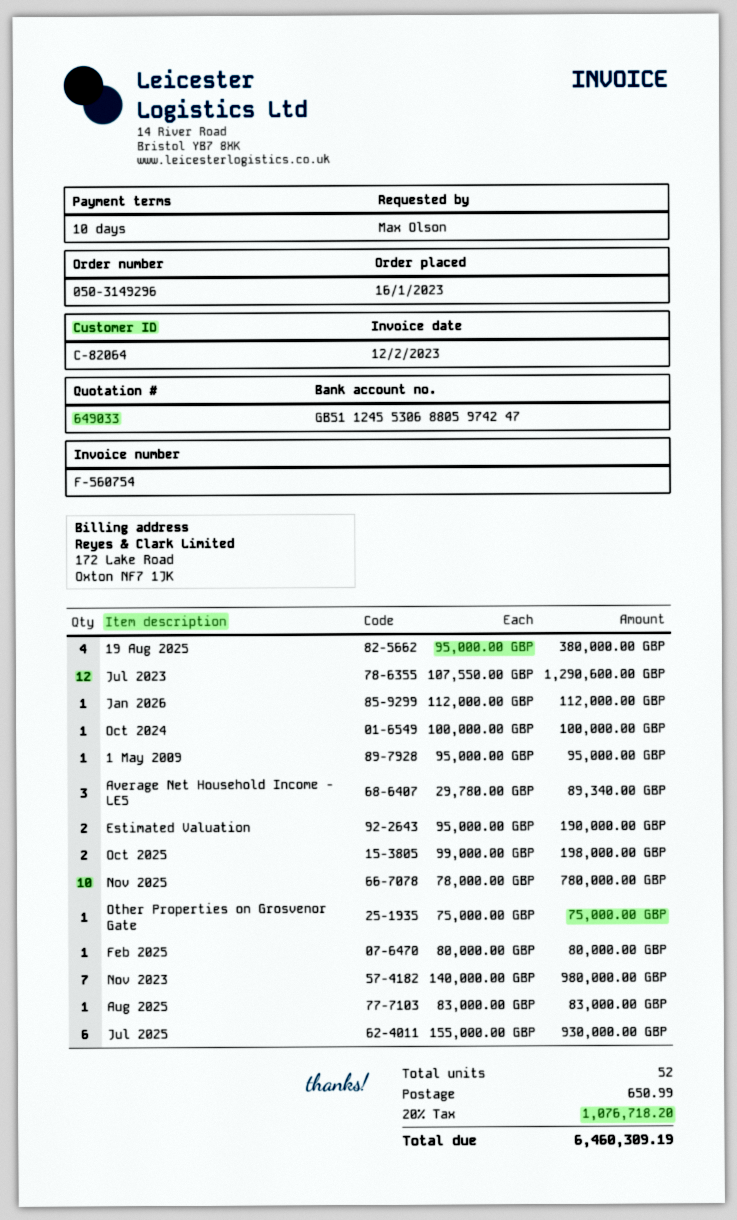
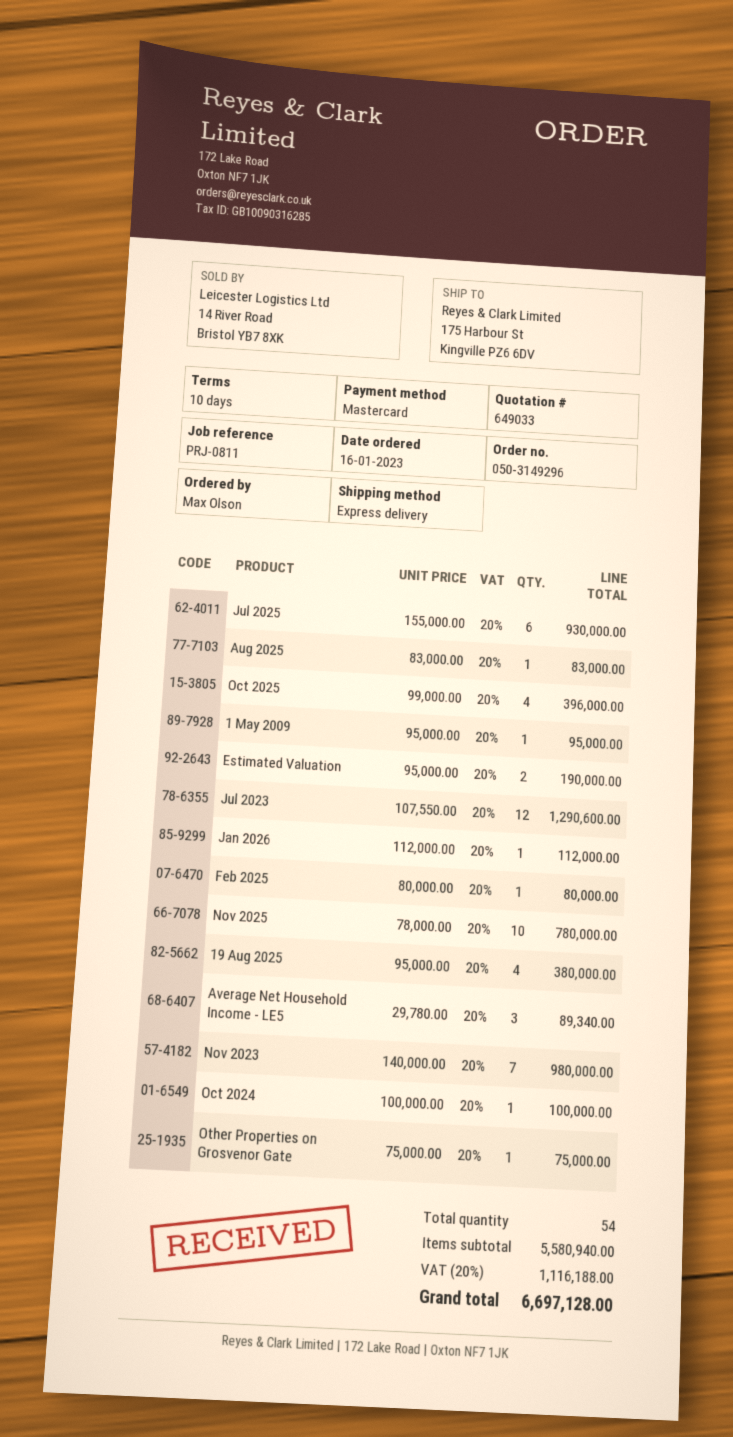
Oct 2025: 2 x 99000.00 = 198000.00 -> 4 x 99000.00 = 396000.00
total quantity: 52 -> 54
shipping: 650.99 -> none
tax: 20% = 1076718.20 -> 20% = 1116188.00
total: 6460309.19 -> 6697128.00

